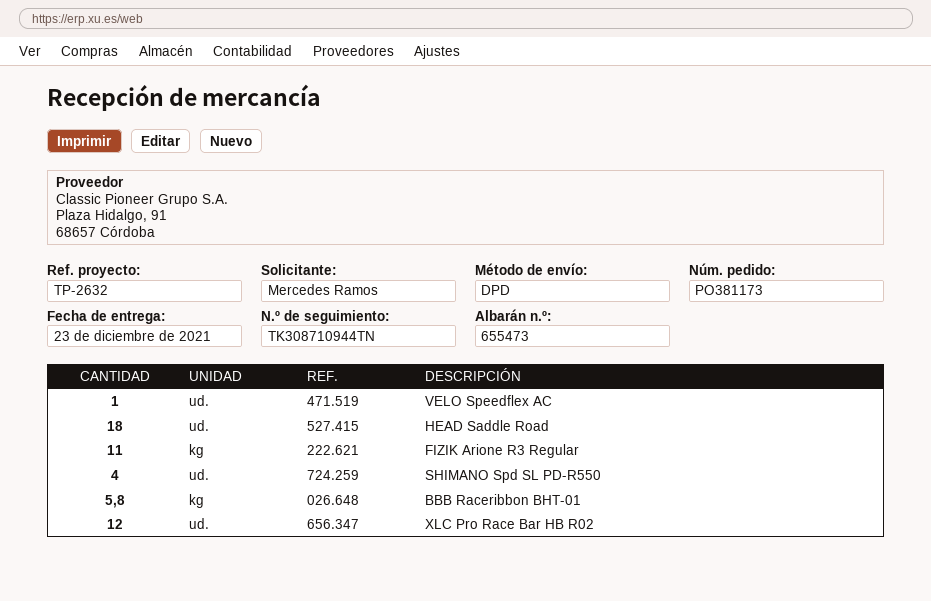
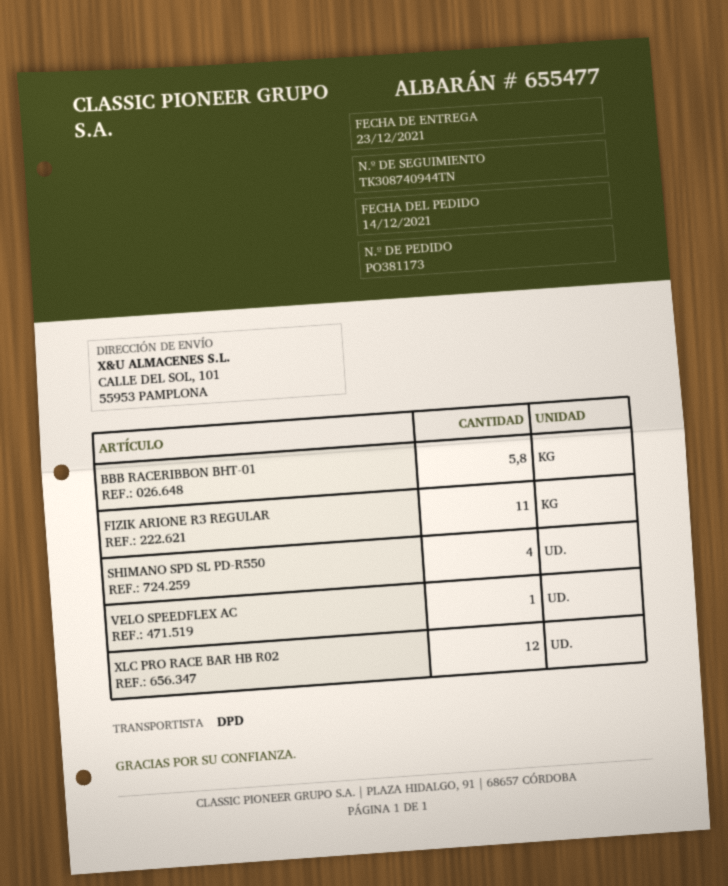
delivery note number: 655473 -> 655477
tracking number: TK308710944TN -> TK308740944TN
HEAD Saddle Road: 18 -> none

